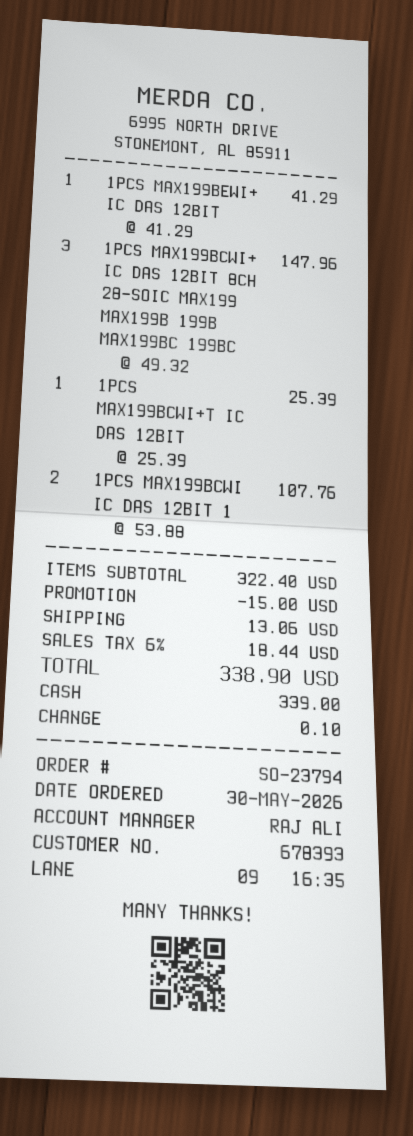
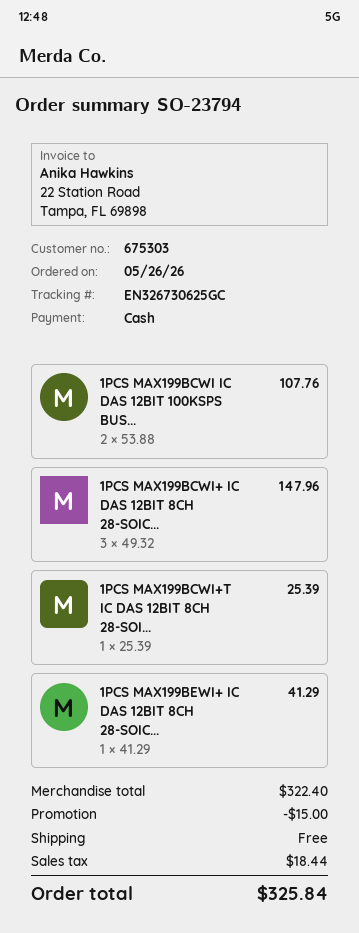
order date: 2026-05-30 -> 2026-05-26
customer number: 678393 -> 675303
shipping: 13.06 -> 0.00
total: 338.90 -> 325.84

